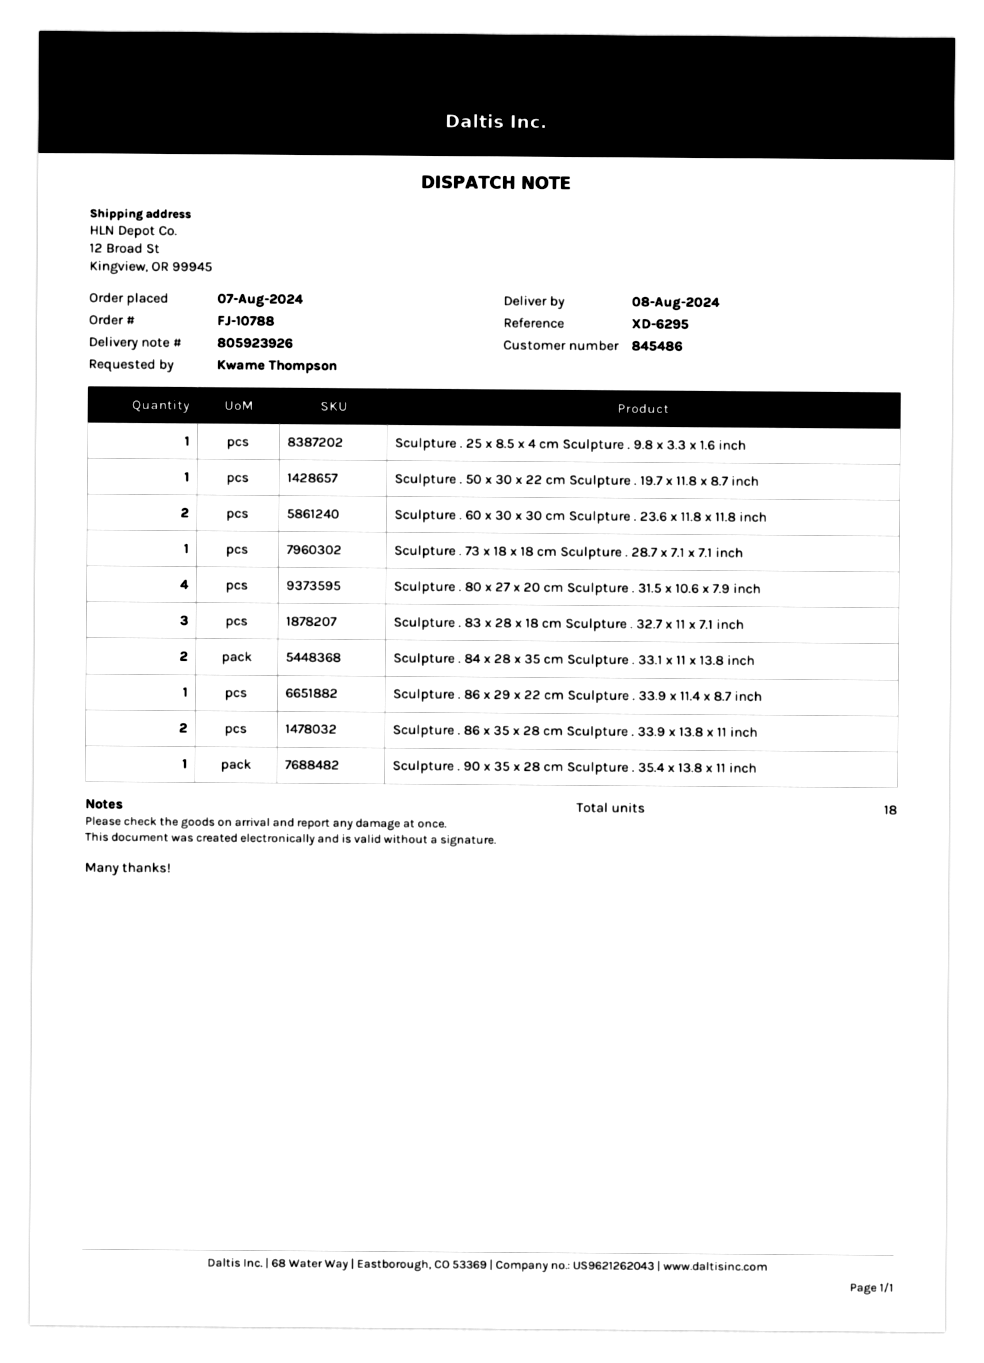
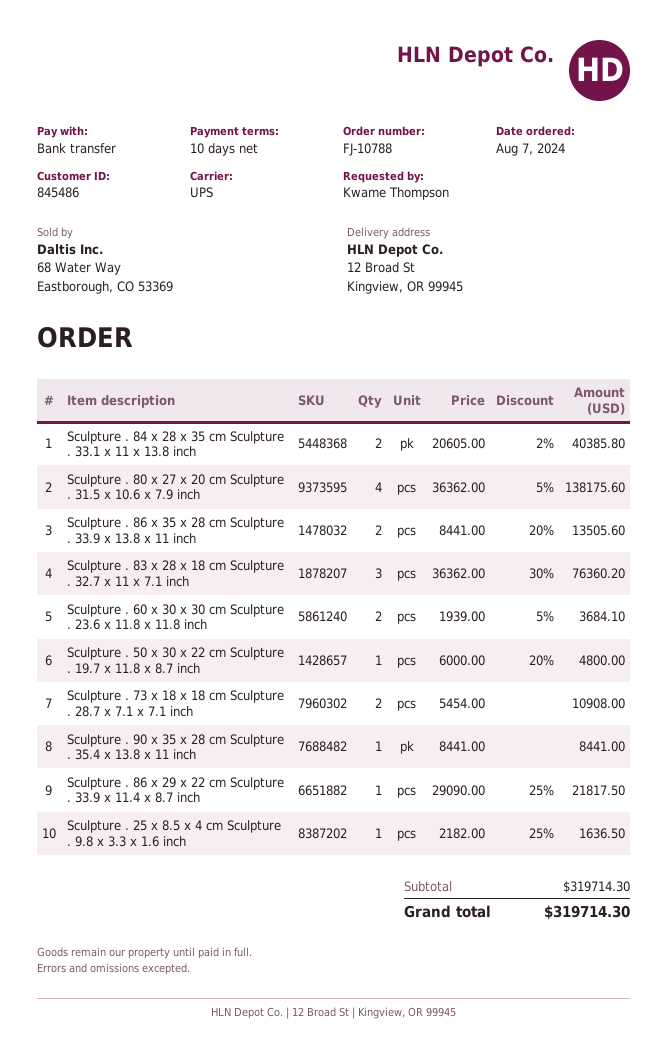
Sculpture . 73 x 18 x 18 cm Sculpture . 28.7 x 7.1 x 7.1 inch: 1 -> 2

